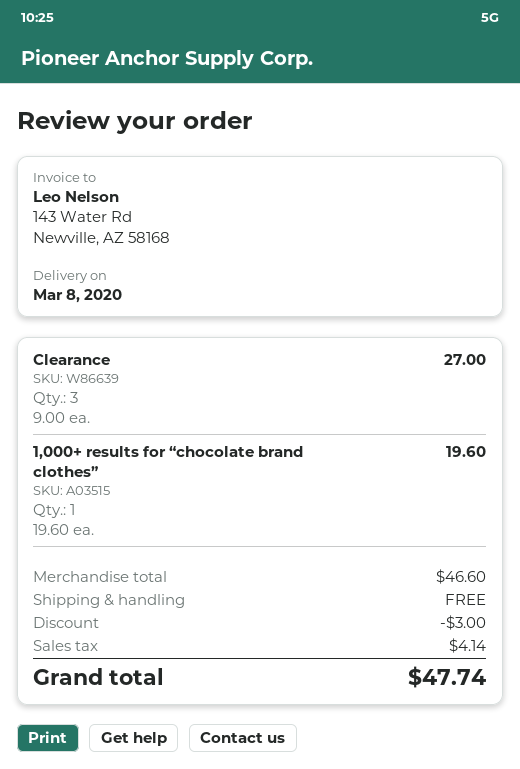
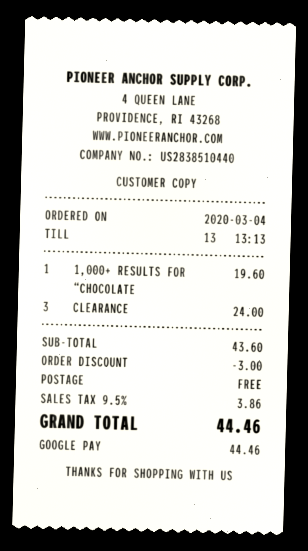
Clearance: 3 for 27.00 -> 3 for 24.00
subtotal: 46.60 -> 43.60
tax: 4.14 -> 3.86
total: 47.74 -> 44.46

